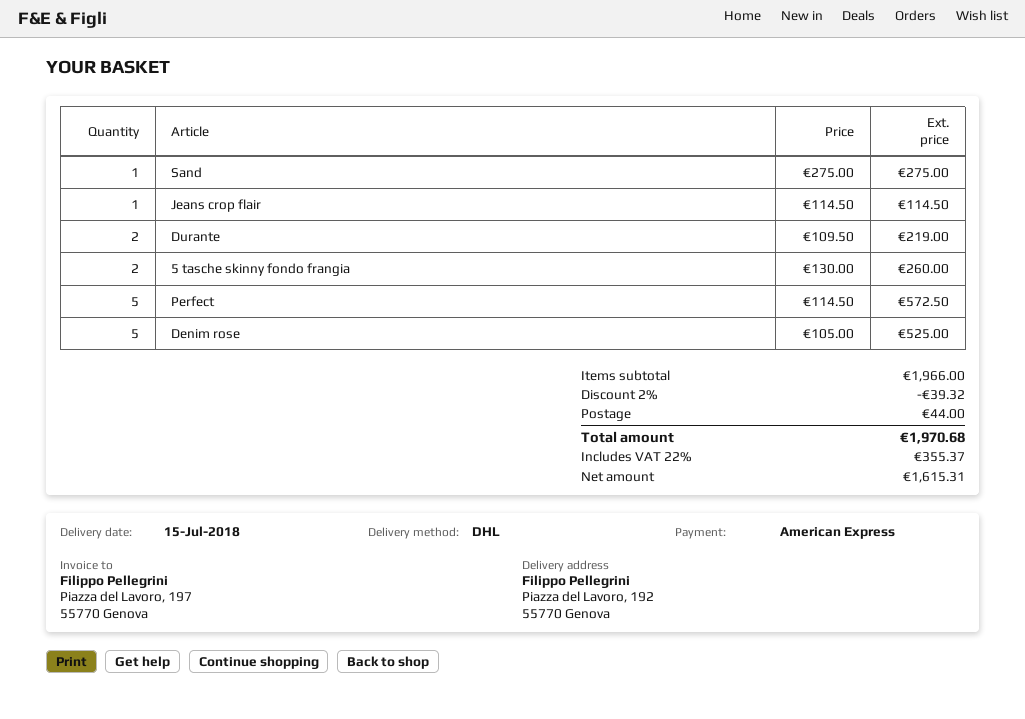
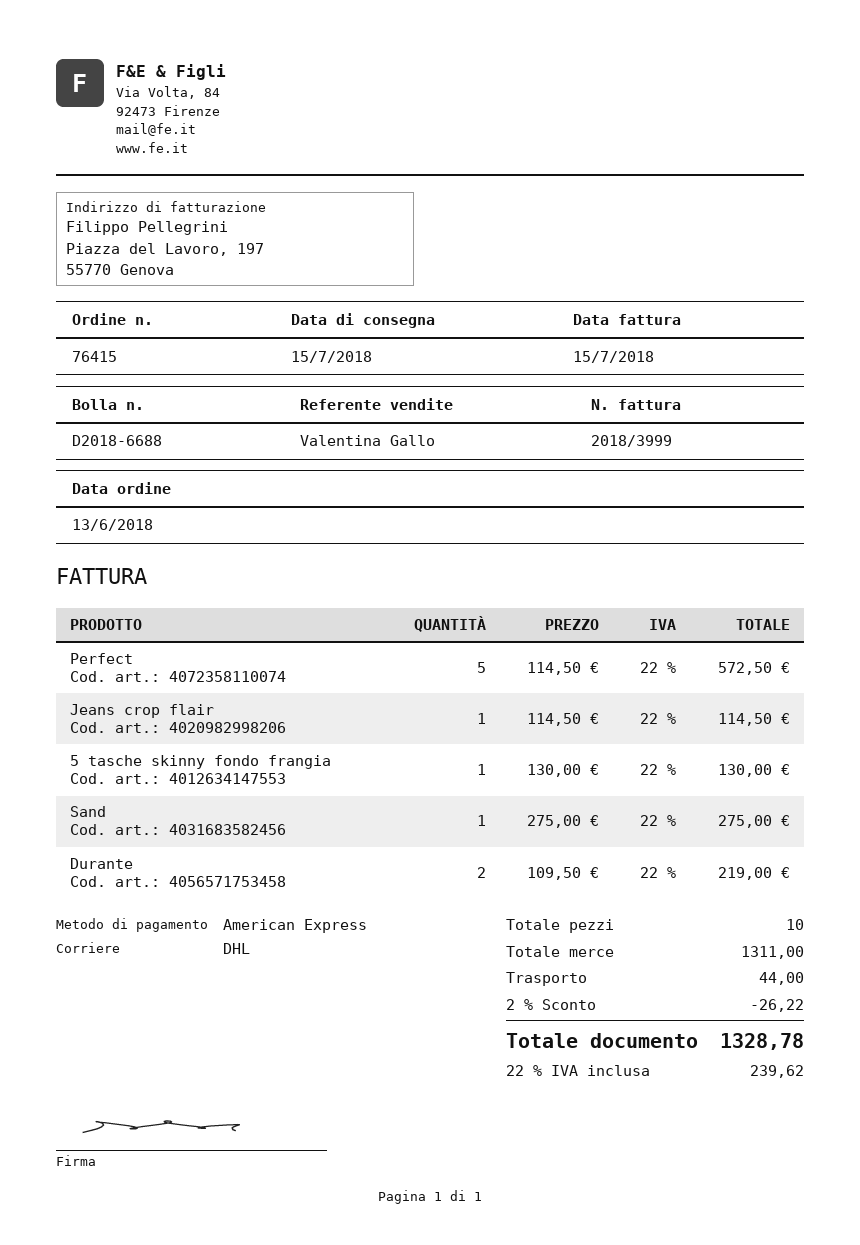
5 tasche skinny fondo frangia: 2 x 130.00 = 260.00 -> 1 x 130.00 = 130.00
Denim rose: 5 x 105.00 = 525.00 -> none
subtotal: 1966.00 -> 1311.00
discount: 2% = 39.32 -> 2% = 26.22
tax: 22% = 355.37 -> 22% = 239.62
total: 1970.68 -> 1328.78

